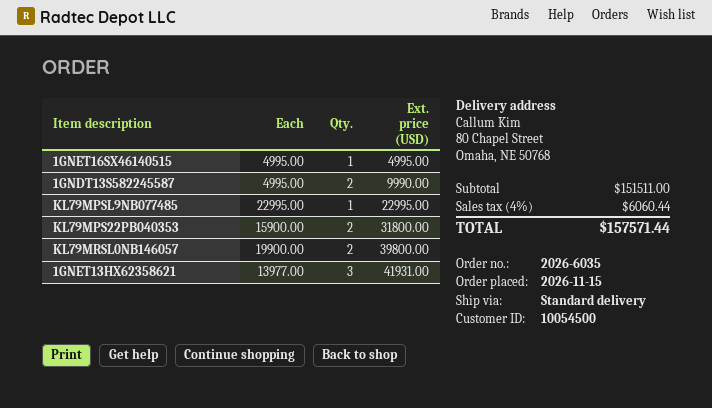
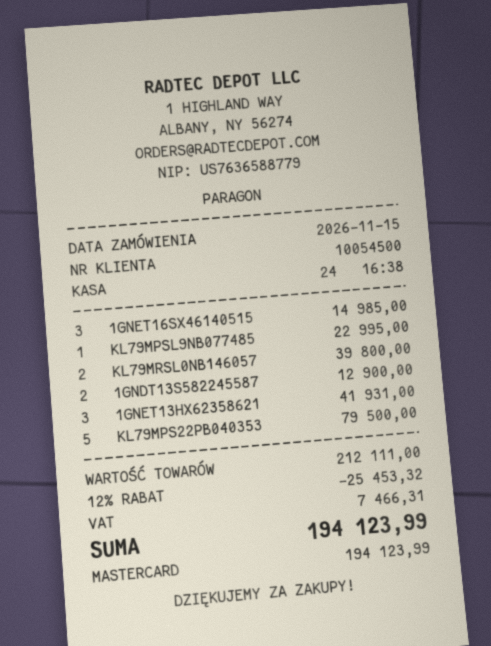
1GNET16SX46140515: 1 for 4995.00 -> 3 for 14985.00
1GNDT13S582245587: 2 for 9990.00 -> 2 for 12900.00
KL79MPS22PB040353: 2 for 31800.00 -> 5 for 79500.00
subtotal: 151511.00 -> 212111.00
discount: none -> 12% = 25453.32
tax: 6060.44 -> 7466.31
total: 157571.44 -> 194123.99

